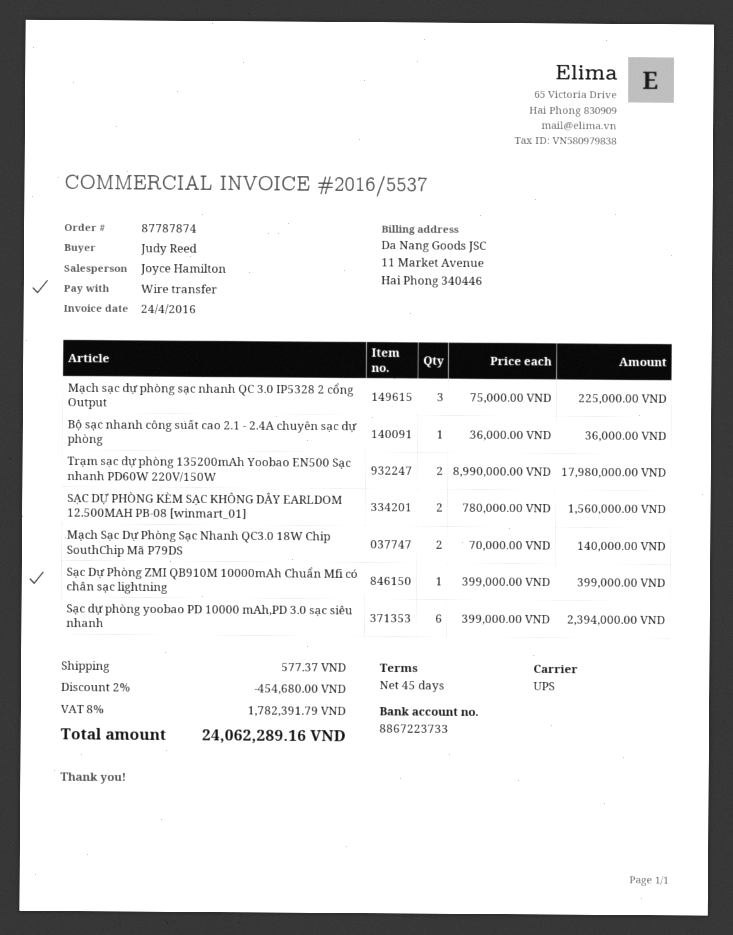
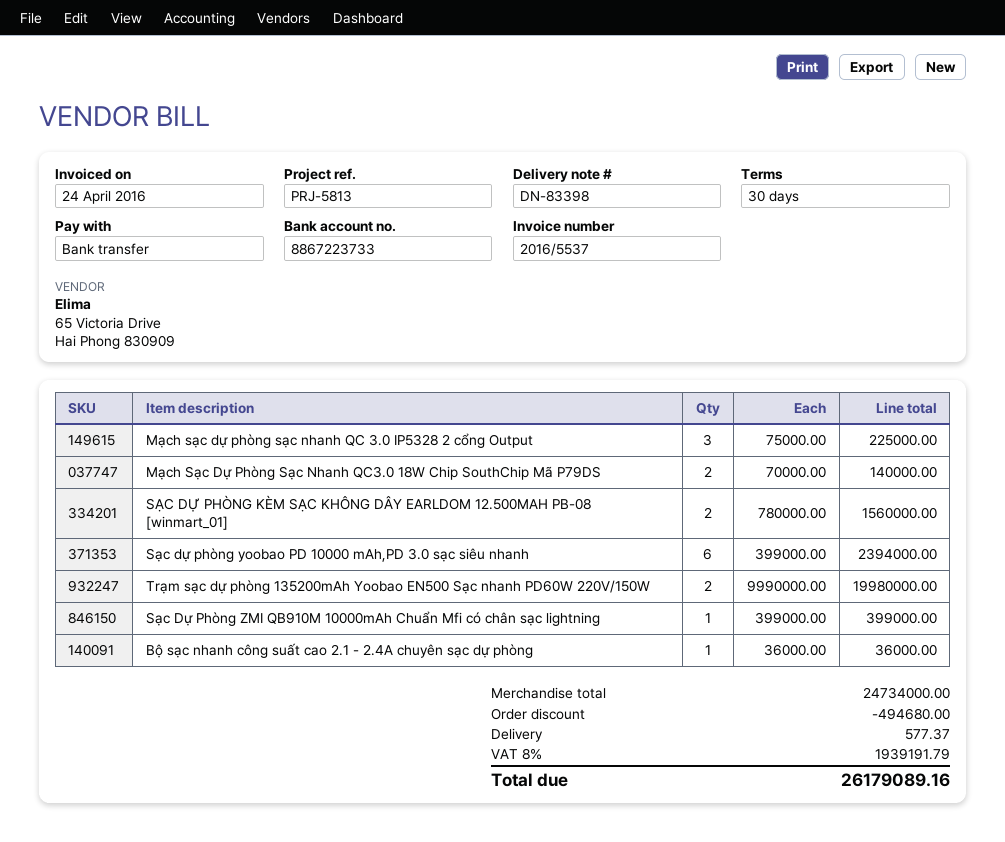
payment terms: 45 days -> 30 days
Trạm sạc dự phòng 135200mAh Yoobao EN500 Sạc nhanh PD60W 220V/150W: 2 x 8990000.00 = 17980000.00 -> 2 x 9990000.00 = 19980000.00
discount: 454680.00 -> 494680.00
tax: 8% = 1782391.79 -> 8% = 1939191.79
total: 24062289.16 -> 26179089.16

